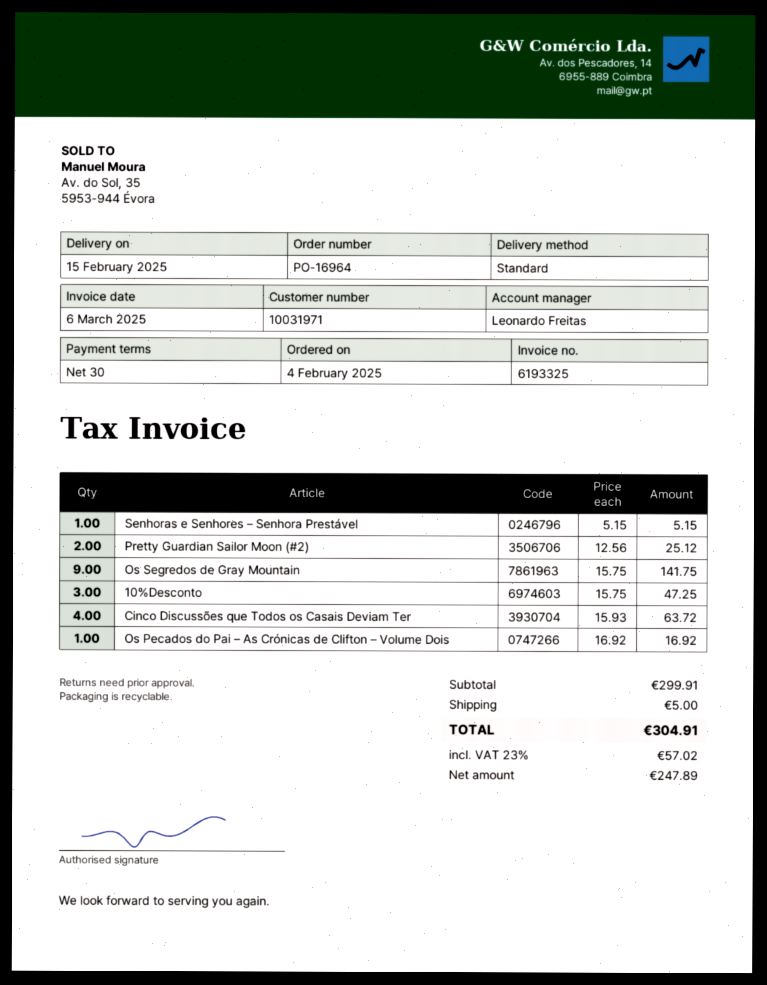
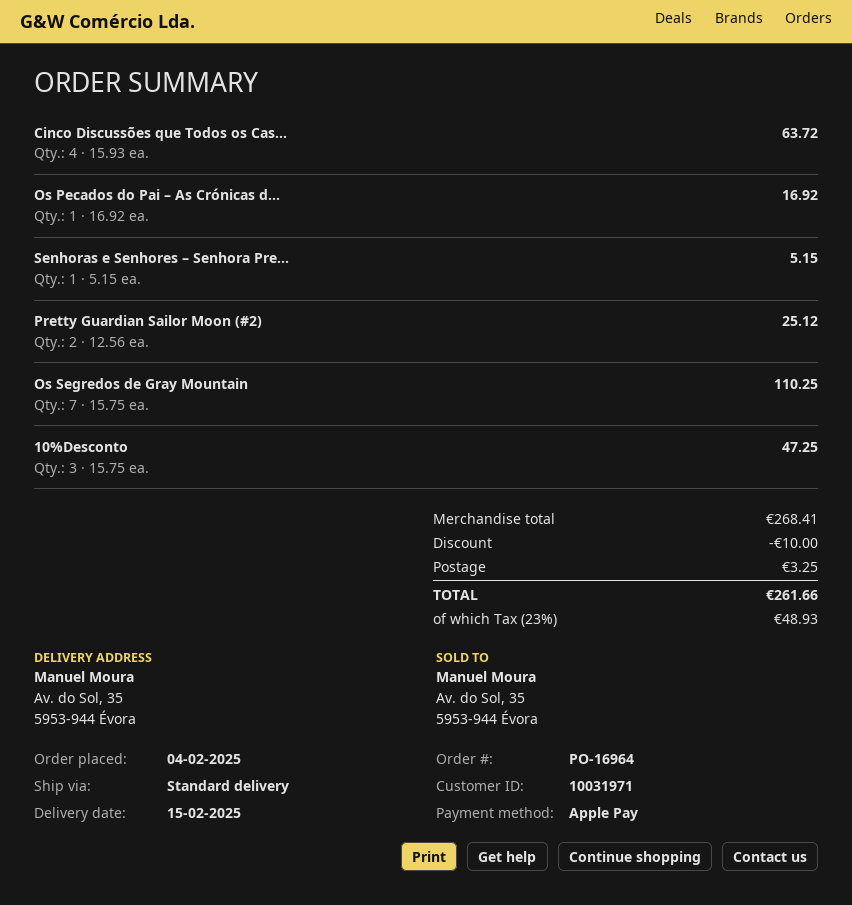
Os Segredos de Gray Mountain: 9 x 15.75 = 141.75 -> 7 x 15.75 = 110.25
subtotal: 299.91 -> 268.41
discount: none -> 10.00
shipping: 5.00 -> 3.25
tax: 23% = 57.02 -> 23% = 48.93
total: 304.91 -> 261.66

